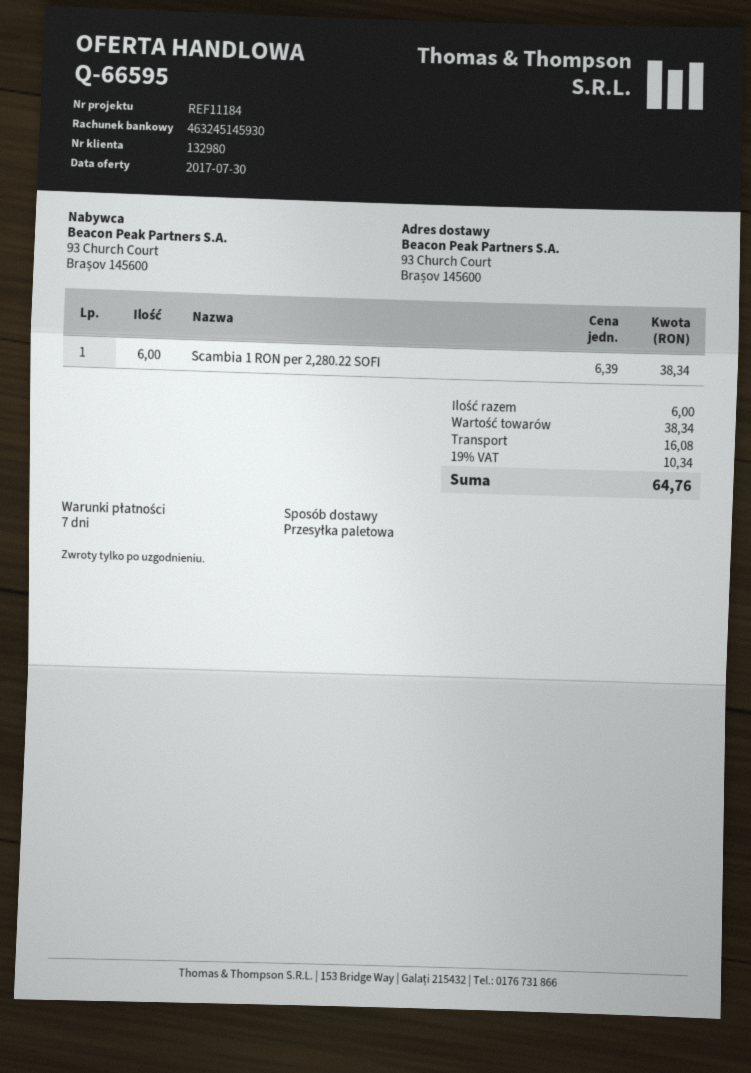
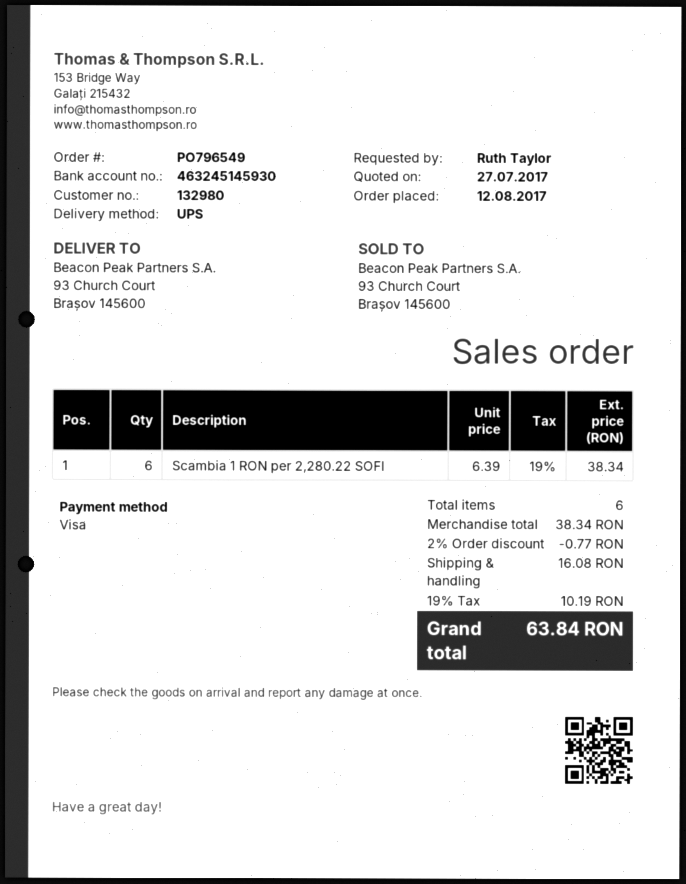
quote date: 2017-07-30 -> 2017-07-27
shipping method: pallet freight -> UPS
discount: none -> 2% = 0.77
tax: 19% = 10.34 -> 19% = 10.19
total: 64.76 -> 63.84

